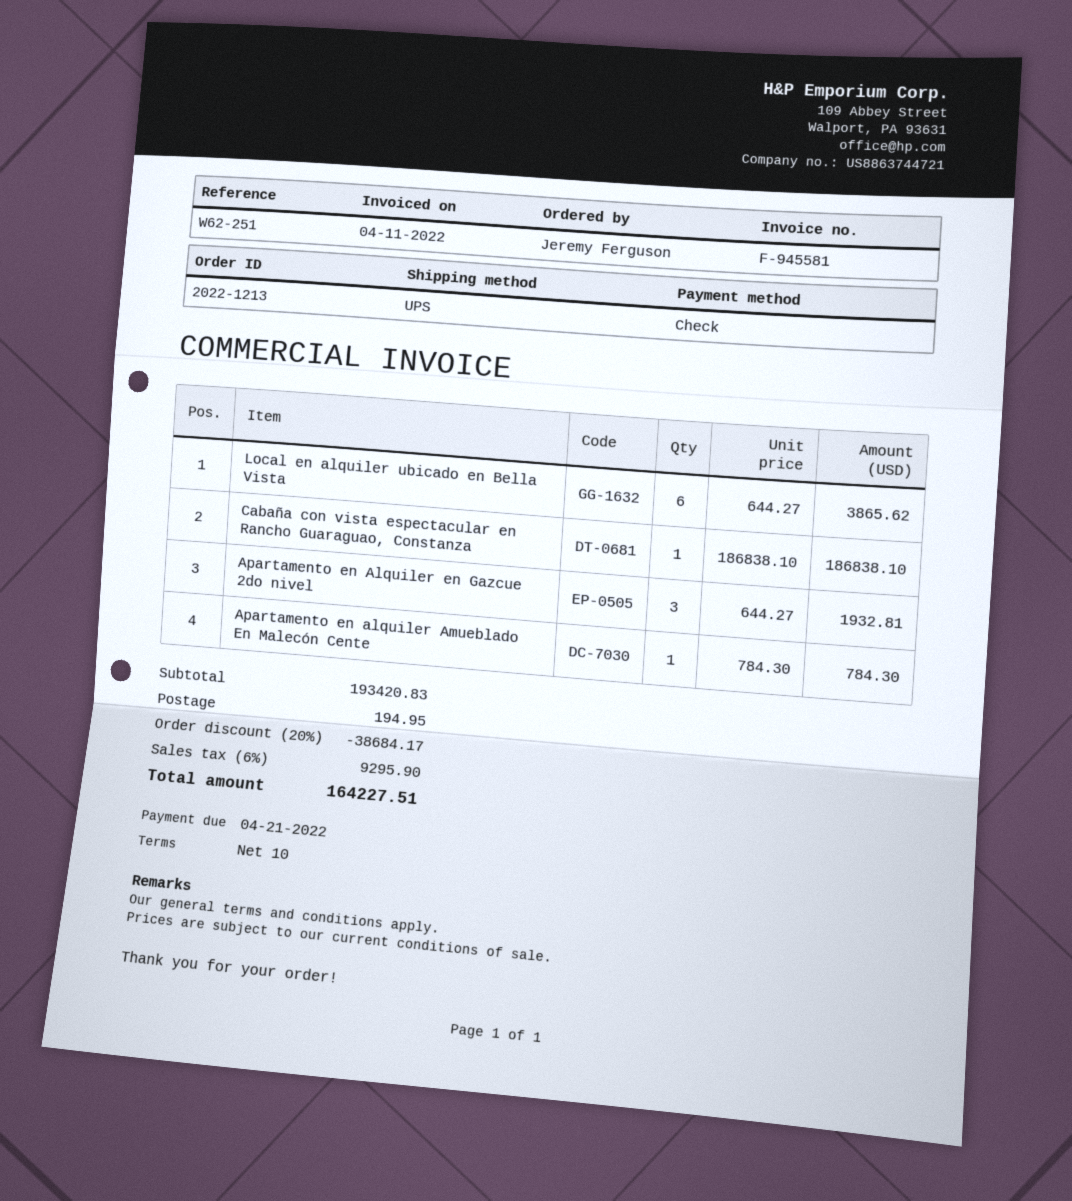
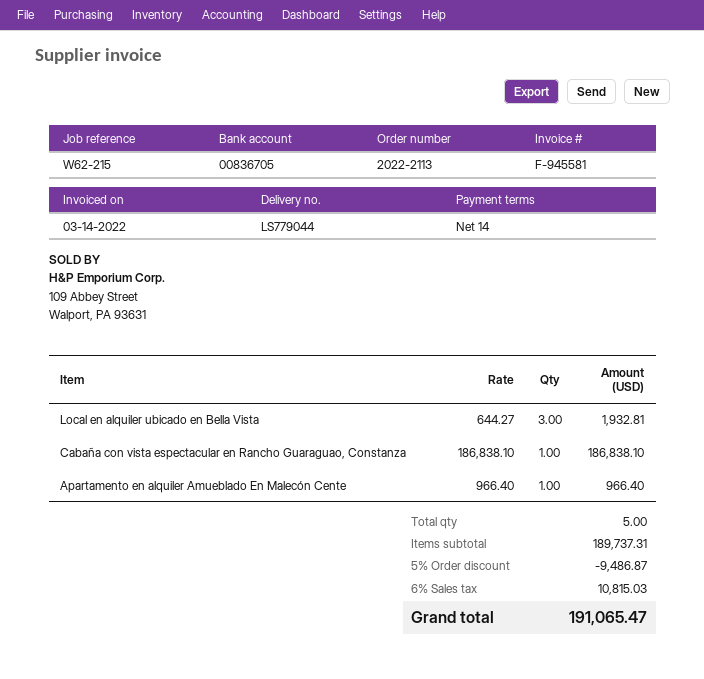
order number: 2022-1213 -> 2022-2113
invoice date: 2022-04-11 -> 2022-03-14
payment terms: 10 days -> 14 days
reference: W62-251 -> W62-215
Local en alquiler ubicado en Bella Vista: 6 x 644.27 = 3865.62 -> 3 x 644.27 = 1932.81
Apartamento en Alquiler en Gazcue 2do nivel: 3 x 644.27 = 1932.81 -> none
Apartamento en alquiler Amueblado En Malecón Cente: 1 x 784.30 = 784.30 -> 1 x 966.40 = 966.40
subtotal: 193420.83 -> 189737.31
discount: 20% = 38684.17 -> 5% = 9486.87
shipping: 194.95 -> none
tax: 6% = 9295.90 -> 6% = 10815.03
total: 164227.51 -> 191065.47

